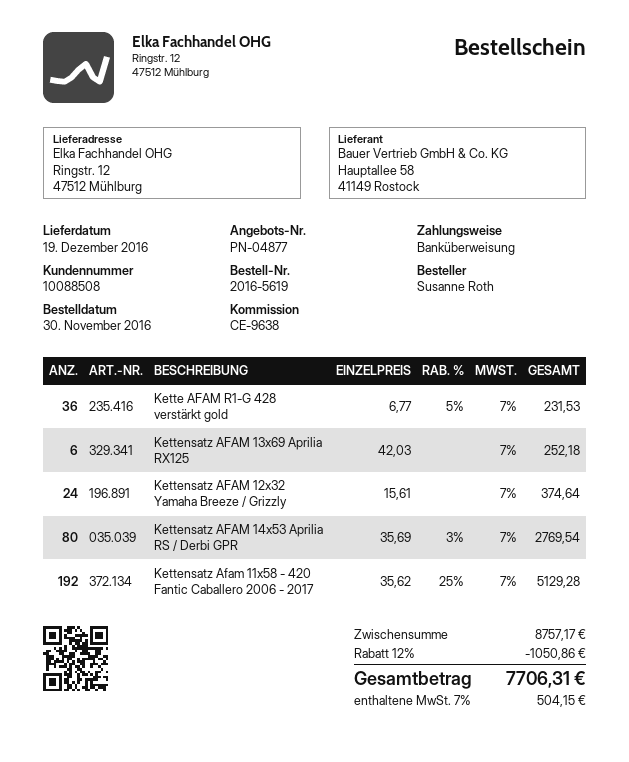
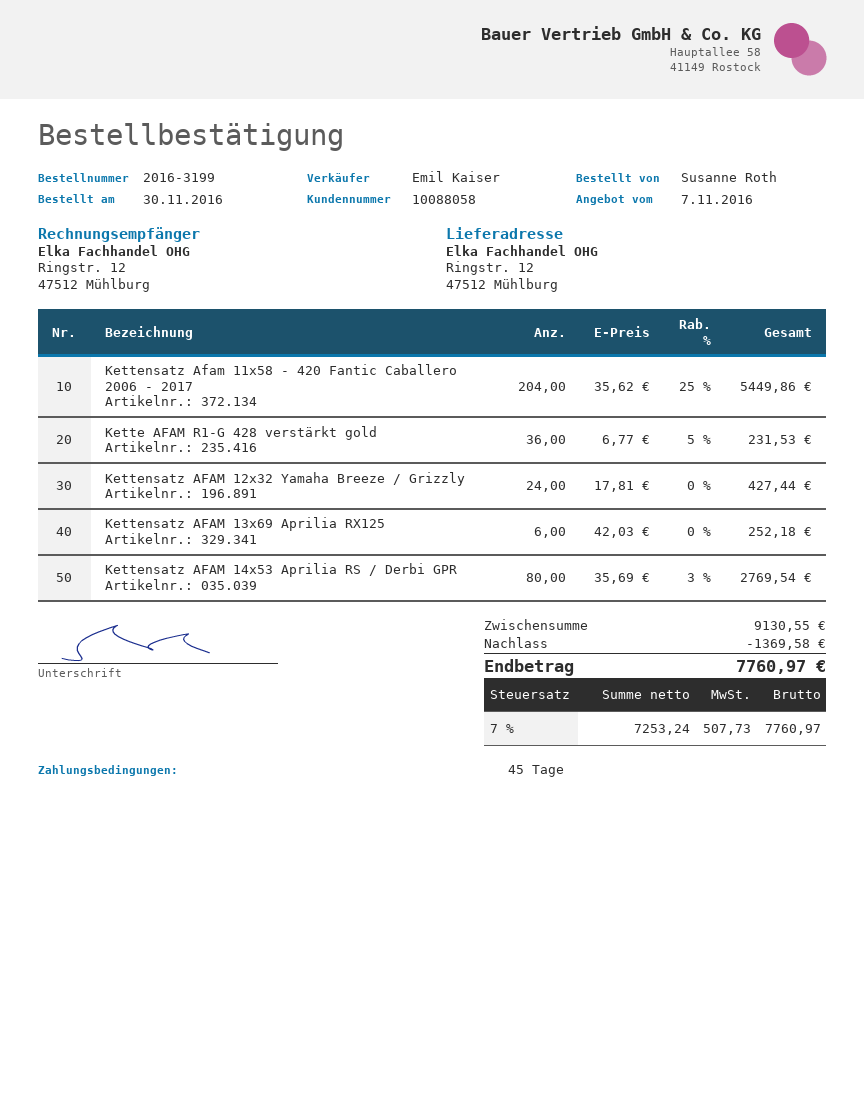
order number: 2016-5619 -> 2016-3199
customer number: 10088508 -> 10088058
Kettensatz AFAM 12x32 Yamaha Breeze / Grizzly: 24 x 15.61 = 374.64 -> 24 x 17.81 = 427.44
Kettensatz Afam 11x58 - 420 Fantic Caballero 2006 - 2017: 192 x 35.62 - 25% = 5129.28 -> 204 x 35.62 - 25% = 5449.86
subtotal: 8757.17 -> 9130.55
discount: 1050.86 -> 1369.58
tax: 7% = 504.15 -> 7% = 507.73
total: 7706.31 -> 7760.97

